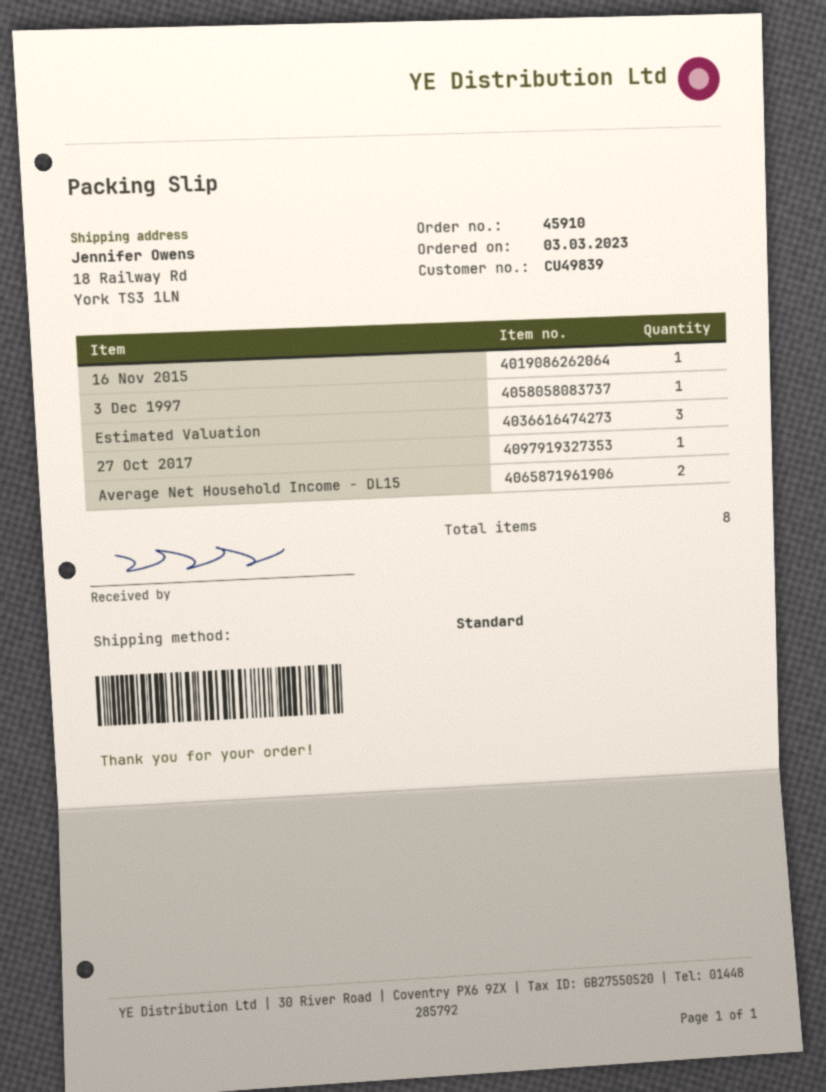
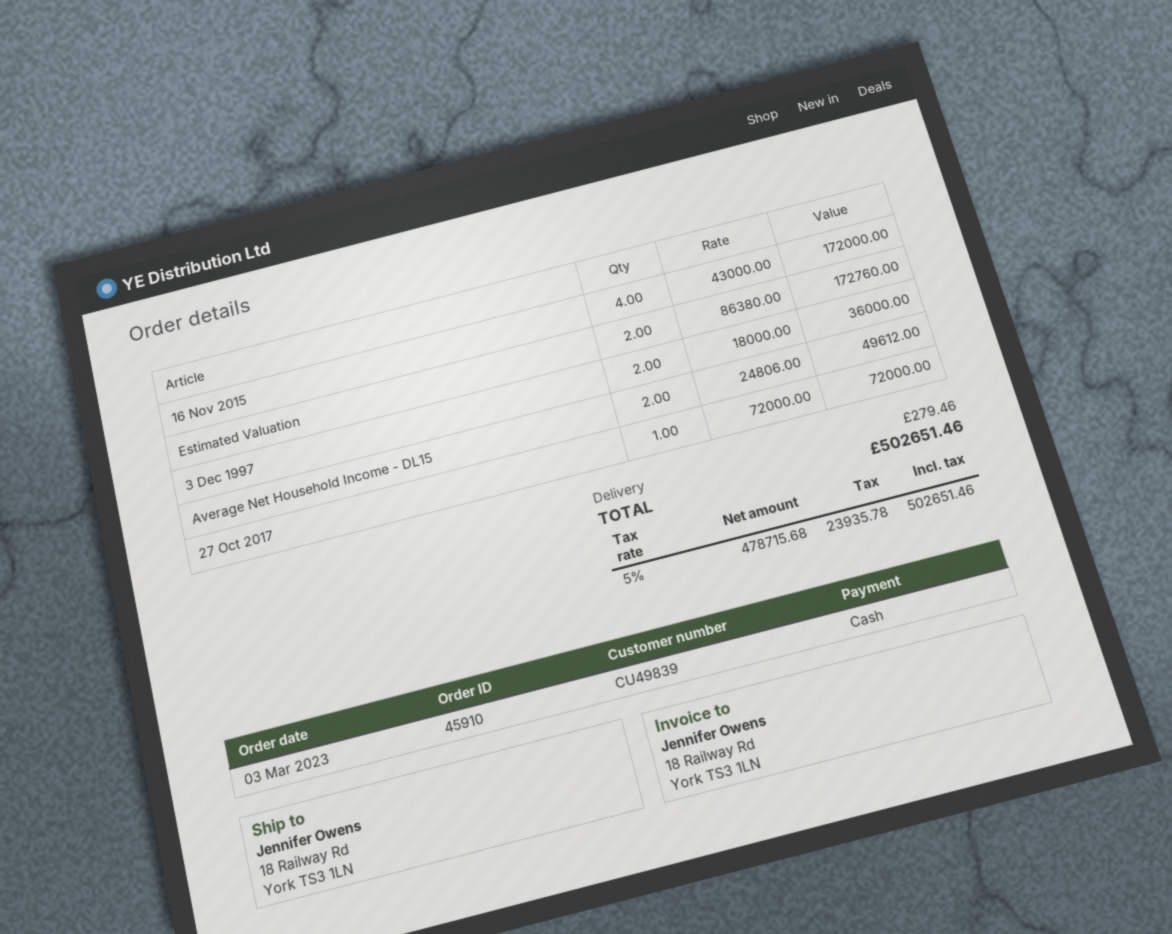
16 Nov 2015: 1 -> 4
3 Dec 1997: 1 -> 2
Estimated Valuation: 3 -> 2

